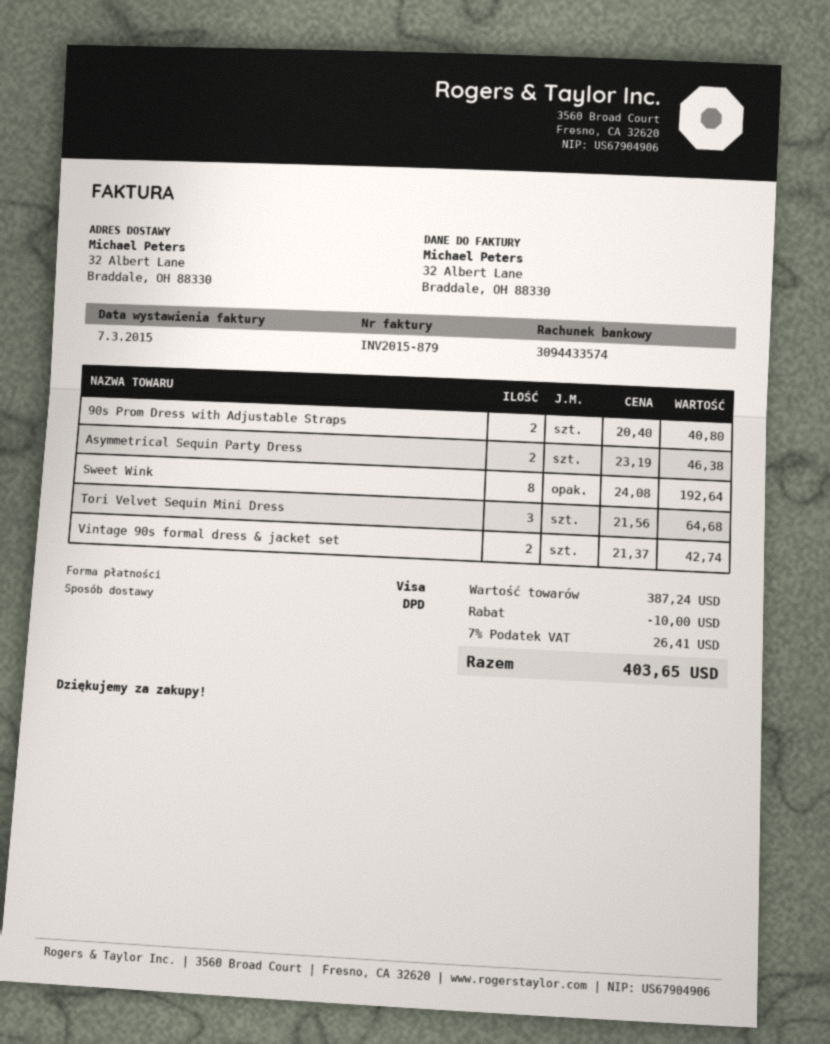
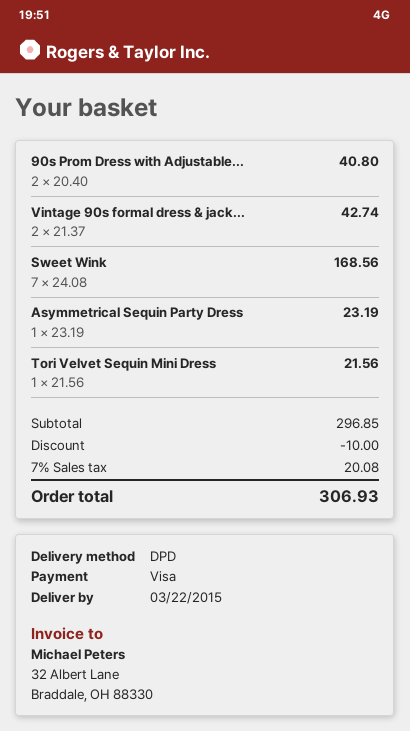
Asymmetrical Sequin Party Dress: 2 x 23.19 = 46.38 -> 1 x 23.19 = 23.19
Sweet Wink: 8 x 24.08 = 192.64 -> 7 x 24.08 = 168.56
Tori Velvet Sequin Mini Dress: 3 x 21.56 = 64.68 -> 1 x 21.56 = 21.56
subtotal: 387.24 -> 296.85
tax: 7% = 26.41 -> 7% = 20.08
total: 403.65 -> 306.93

